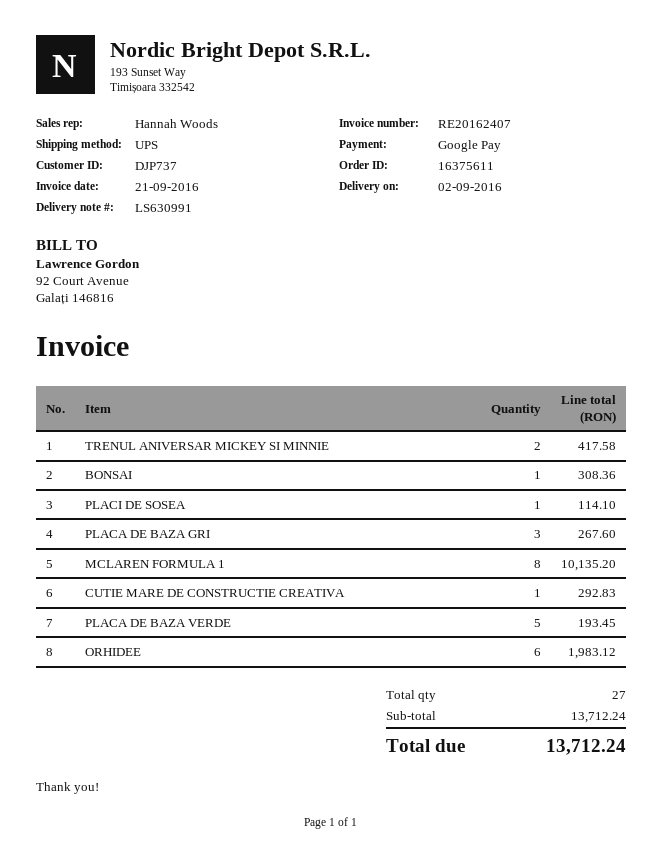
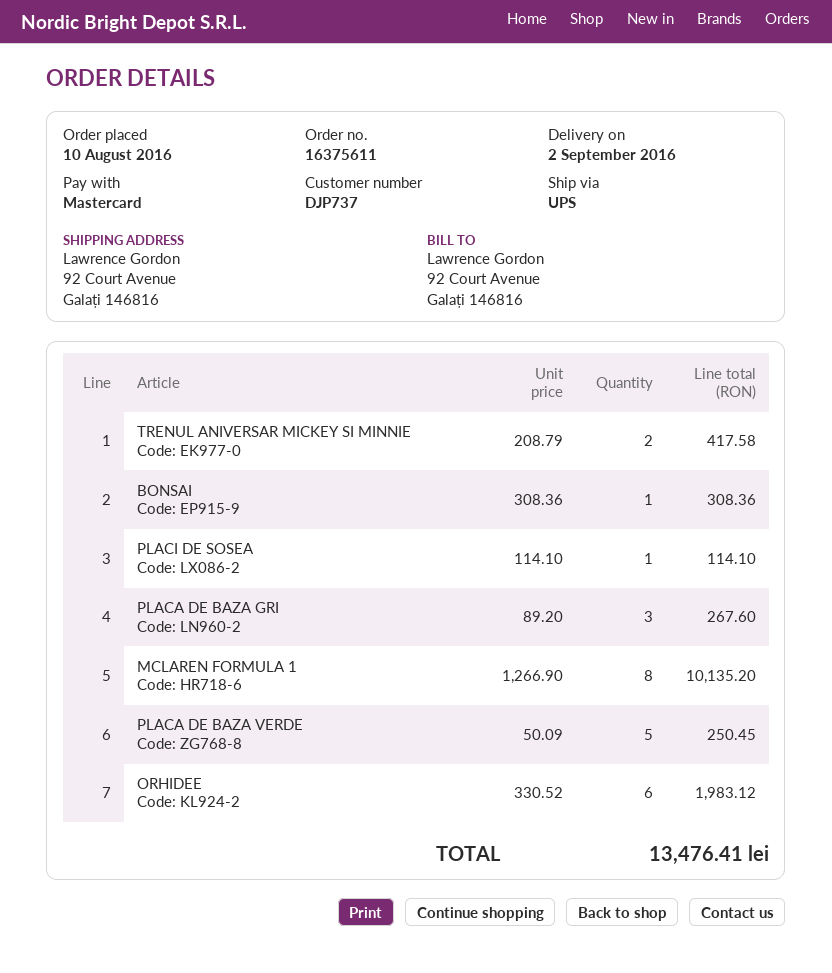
payment method: Google Pay -> Mastercard
CUTIE MARE DE CONSTRUCTIE CREATIVA: 1 for 292.83 -> none
PLACA DE BAZA VERDE: 5 for 193.45 -> 5 for 250.45
total: 13712.24 -> 13476.41

